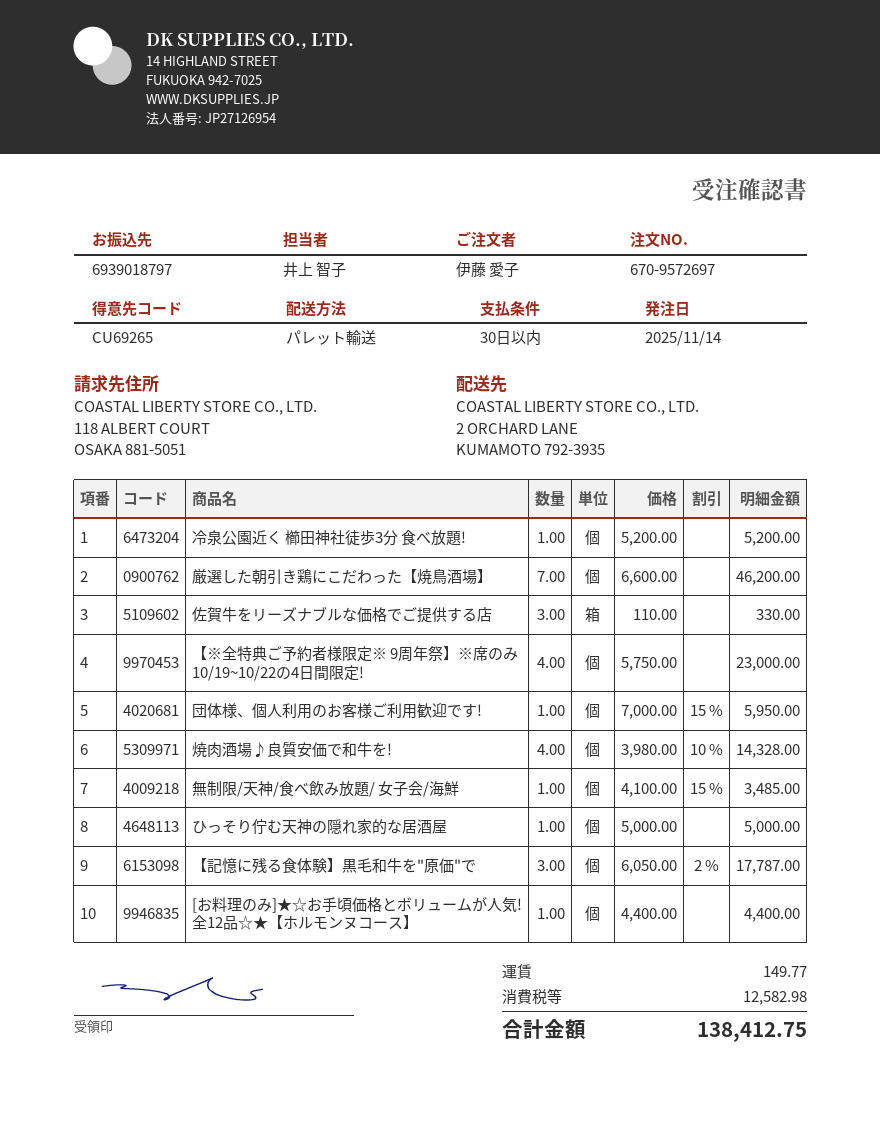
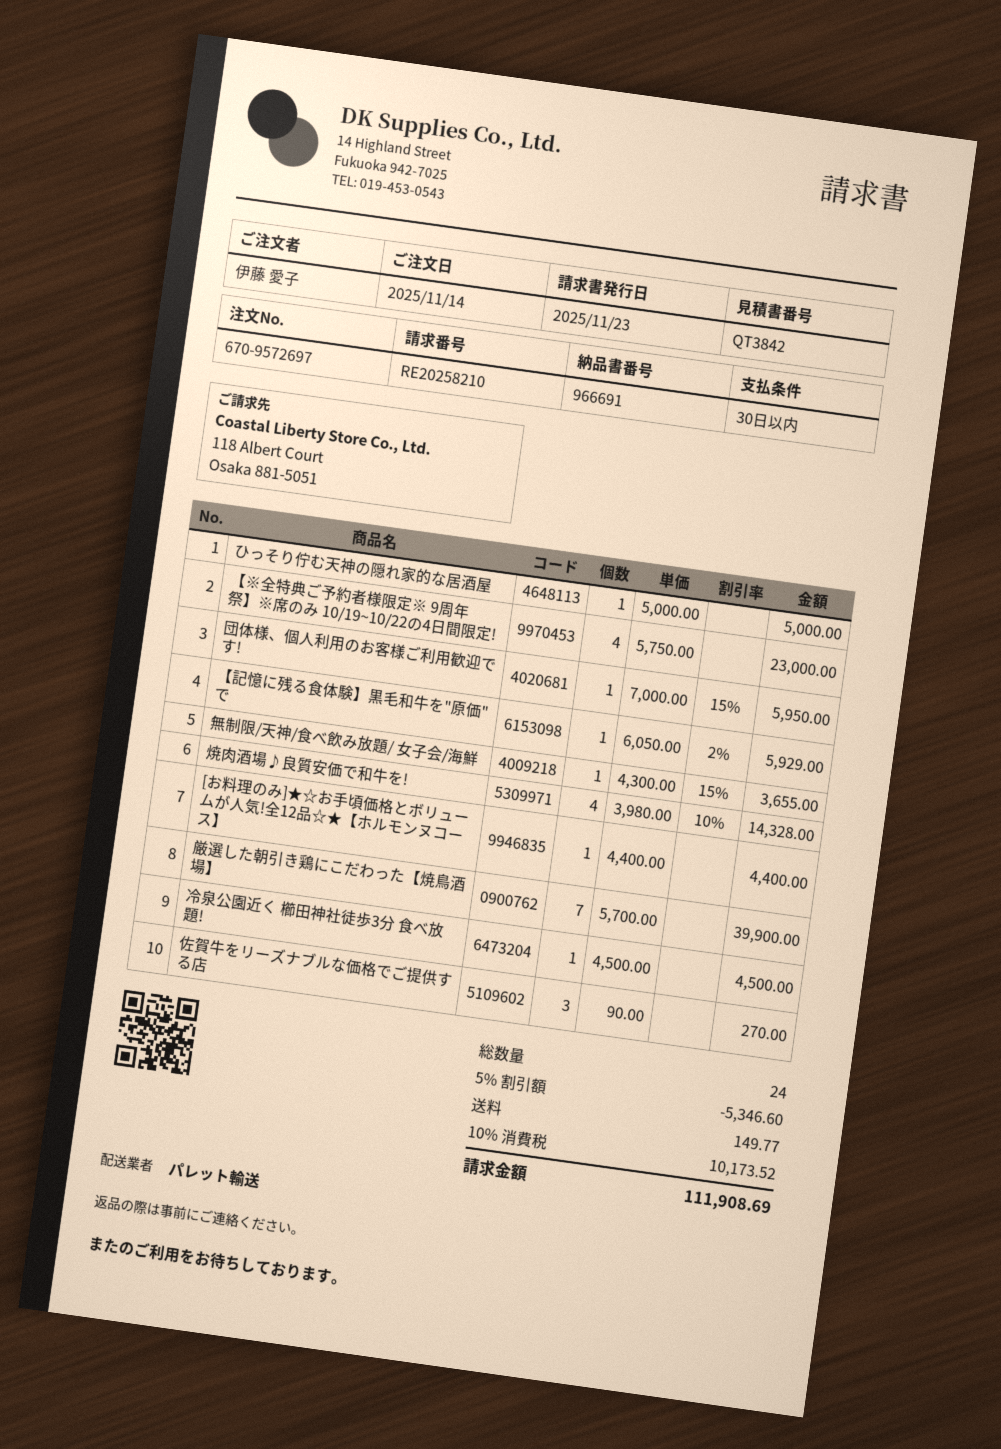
冷泉公園近く 櫛田神社徒歩3分 食べ放題!: 1 x 5200.00 = 5200.00 -> 1 x 4500.00 = 4500.00
厳選した朝引き鶏にこだわった【焼鳥酒場】: 7 x 6600.00 = 46200.00 -> 7 x 5700.00 = 39900.00
佐賀牛をリーズナブルな価格でご提供する店: 3 x 110.00 = 330.00 -> 3 x 90.00 = 270.00
無制限/天神/食べ飲み放題/ 女子会/海鮮: 1 x 4100.00 - 15% = 3485.00 -> 1 x 4300.00 - 15% = 3655.00
【記憶に残る食体験】黒毛和牛を"原価"で: 3 x 6050.00 - 2% = 17787.00 -> 1 x 6050.00 - 2% = 5929.00
discount: none -> 5% = 5346.60
tax: 12582.98 -> 10173.52
total: 138412.75 -> 111908.69

